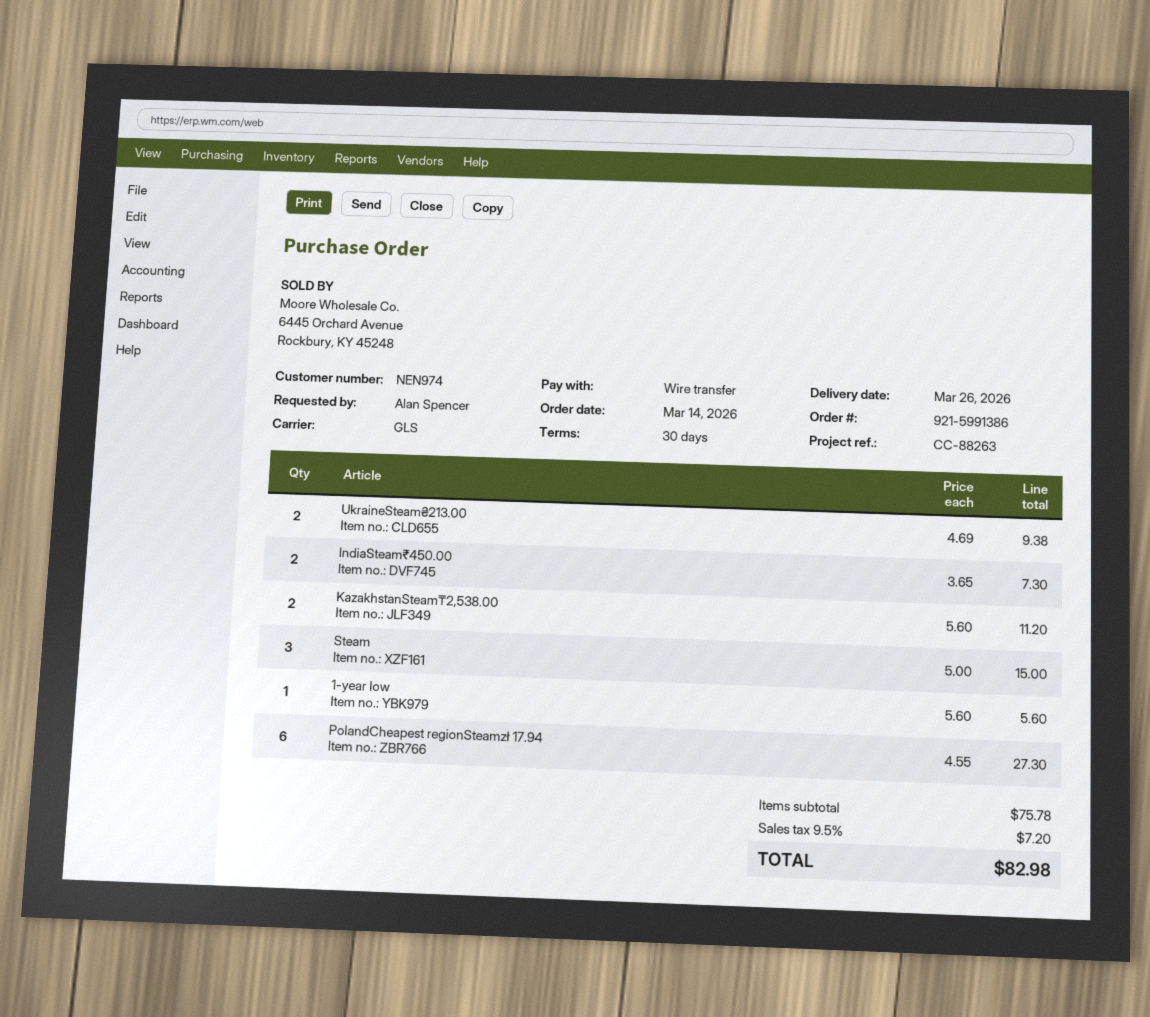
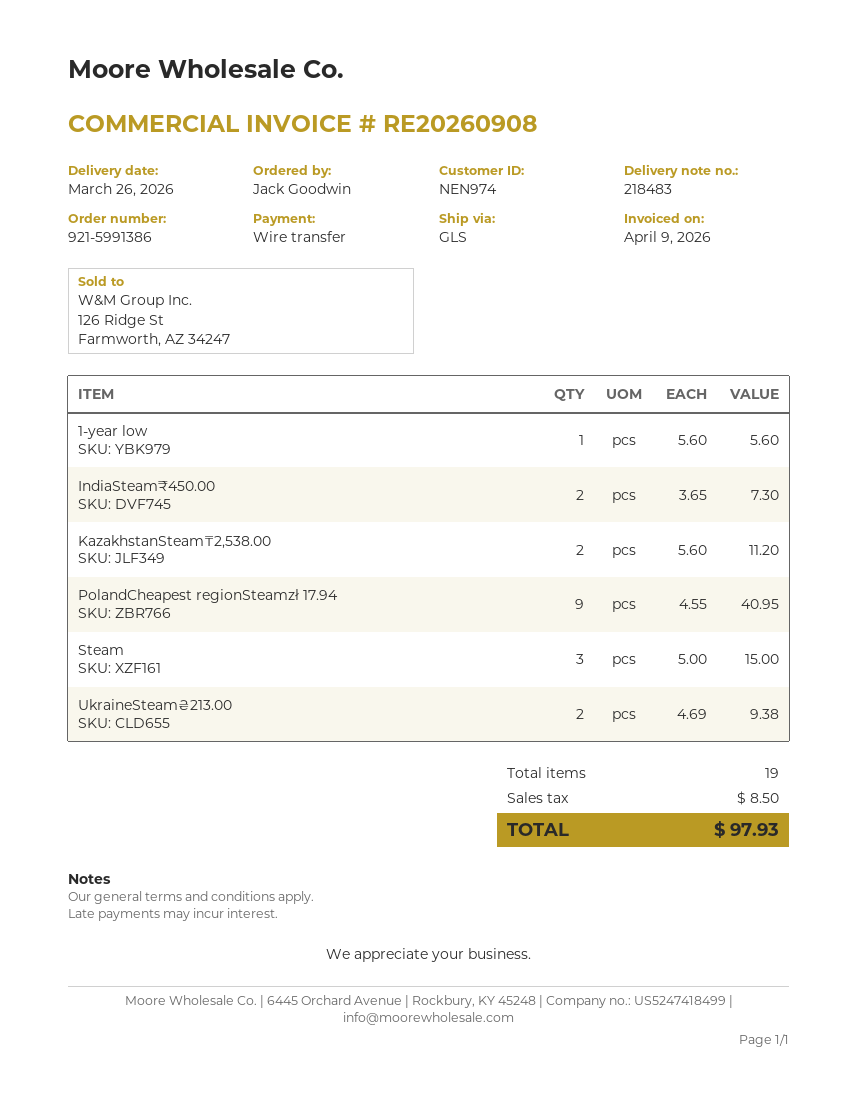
ordered by: Alan Spencer -> Jack Goodwin
PolandCheapest regionSteamzł 17.94: 6 x 4.55 = 27.30 -> 9 x 4.55 = 40.95
tax: 7.20 -> 8.50
total: 82.98 -> 97.93

